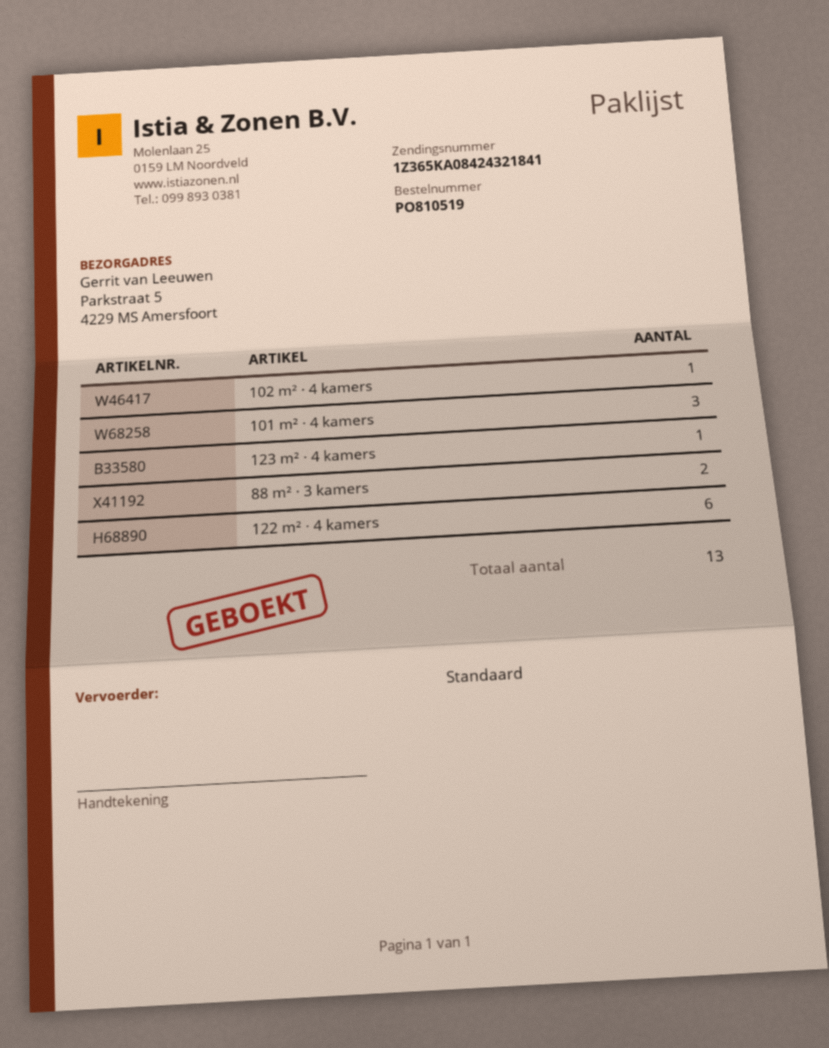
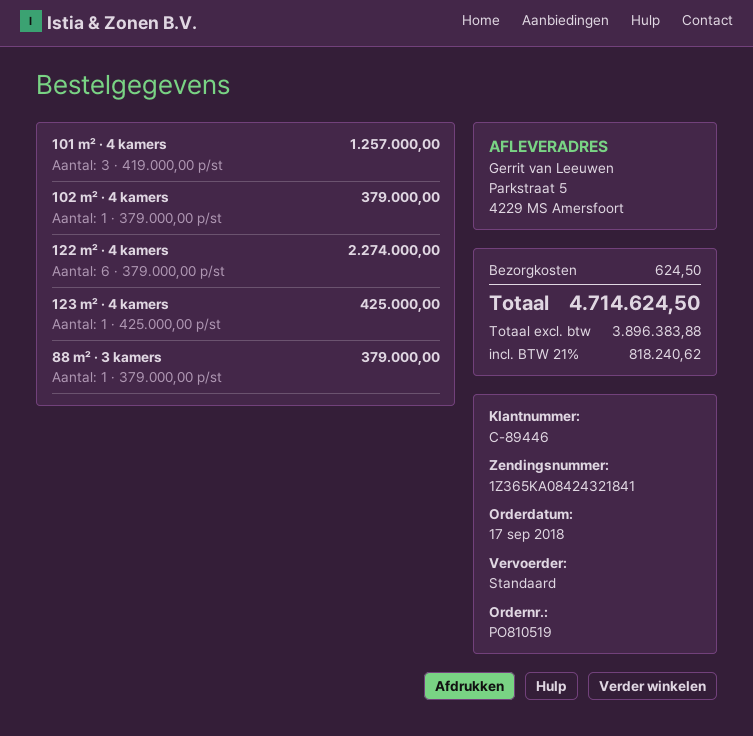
88 m² · 3 kamers: 2 -> 1

